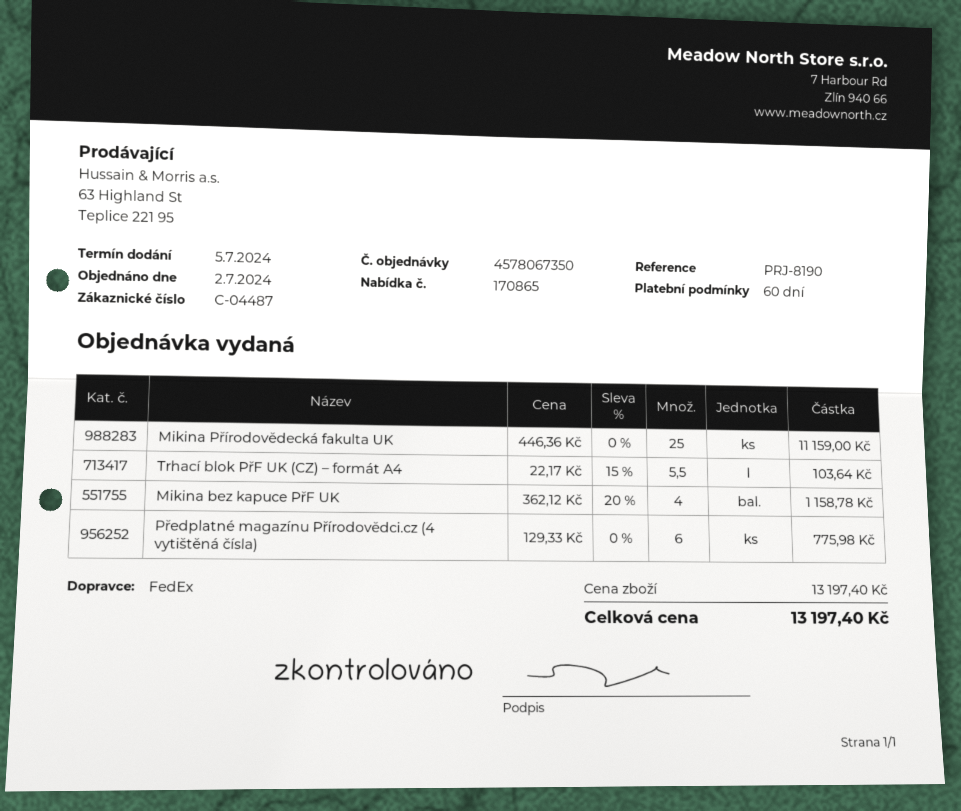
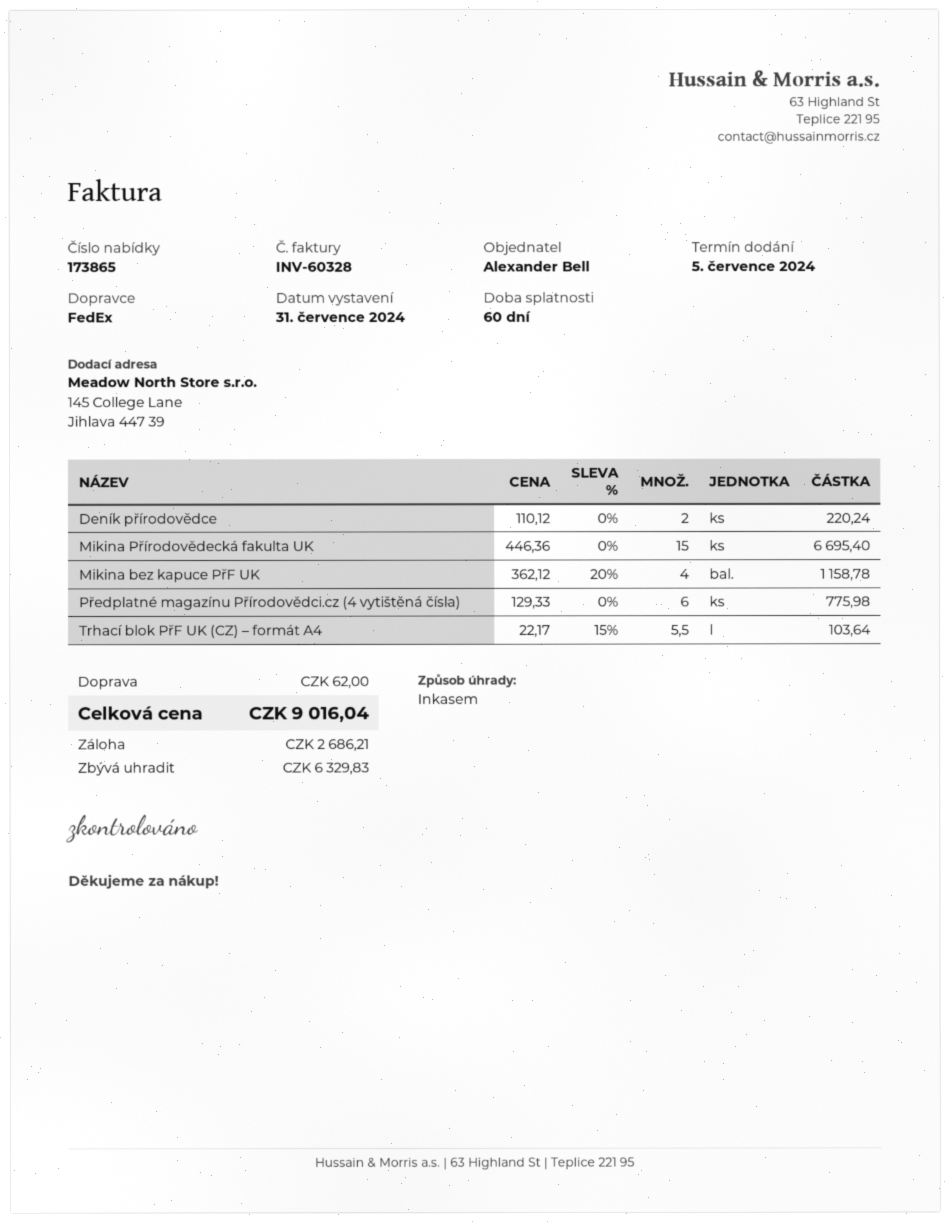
quote number: 170865 -> 173865
Mikina Přírodovědecká fakulta UK: 25 x 446.36 = 11159.00 -> 15 x 446.36 = 6695.40
Deník přírodovědce: none -> 2 x 110.12 = 220.24
shipping: none -> 62.00
total: 13197.40 -> 9016.04

